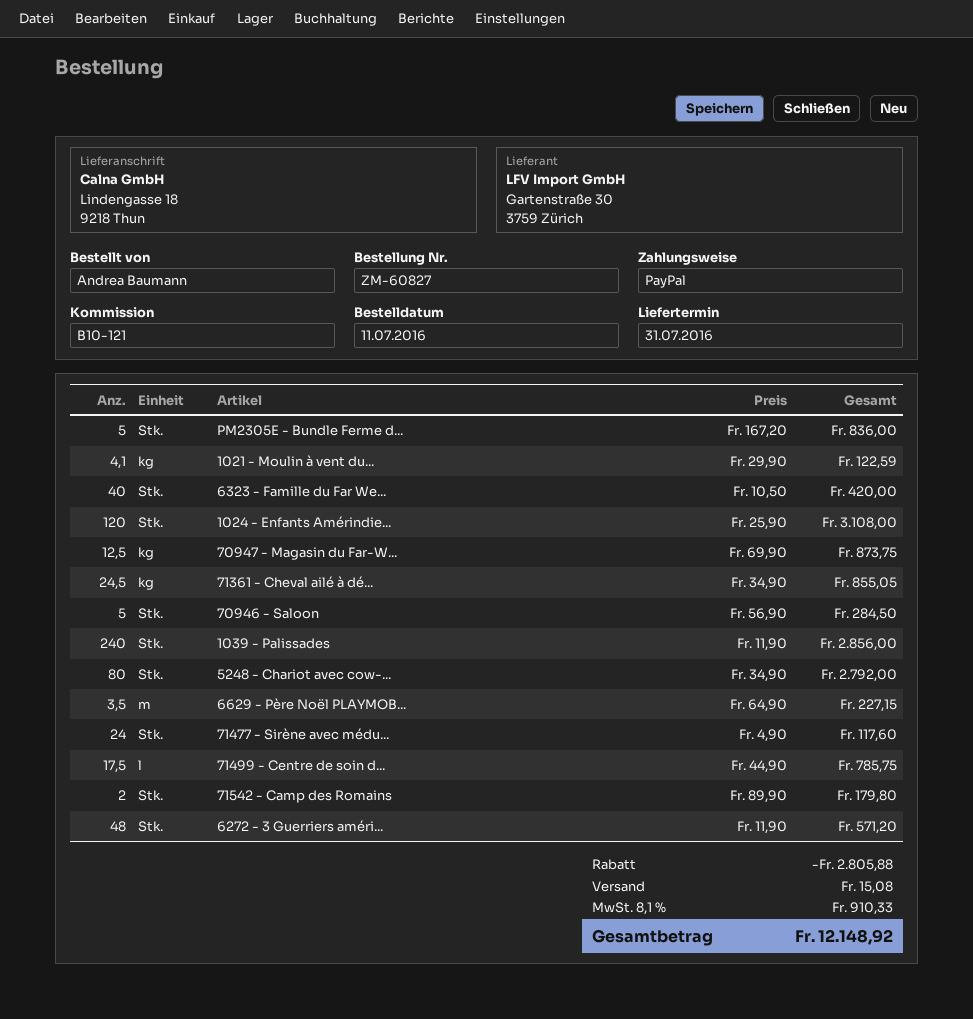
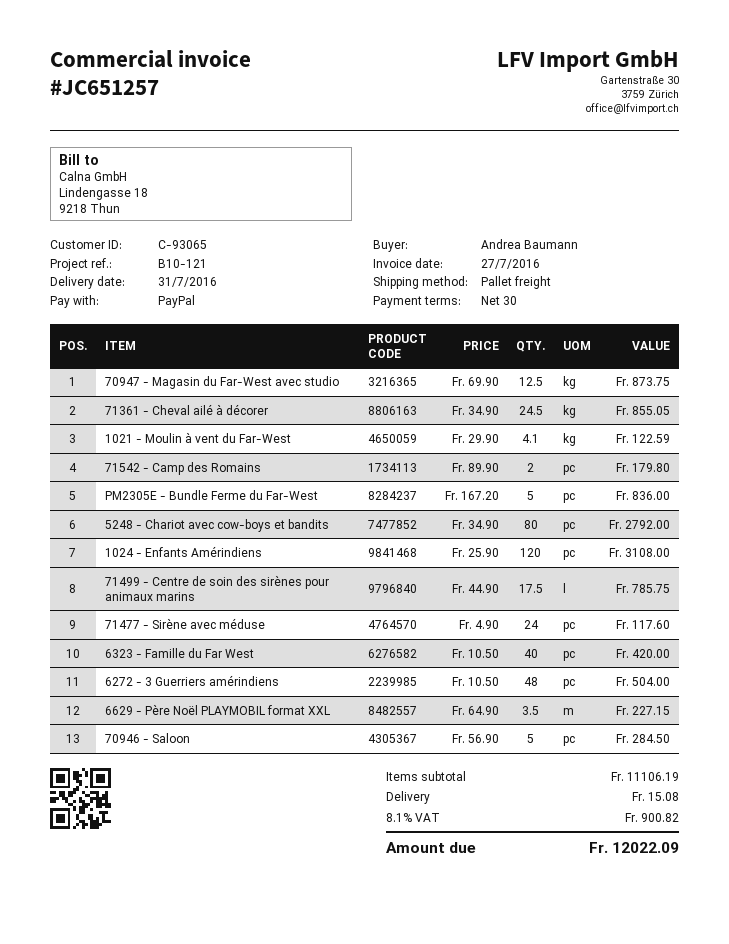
1039 - Palissades: 240 x 11.90 = 2856.00 -> none
6272 - 3 Guerriers améri...: 48 x 11.90 = 571.20 -> 48 x 10.50 = 504.00
discount: 2805.88 -> none
tax: 8.1% = 910.33 -> 8.1% = 900.82
total: 12148.92 -> 12022.09

